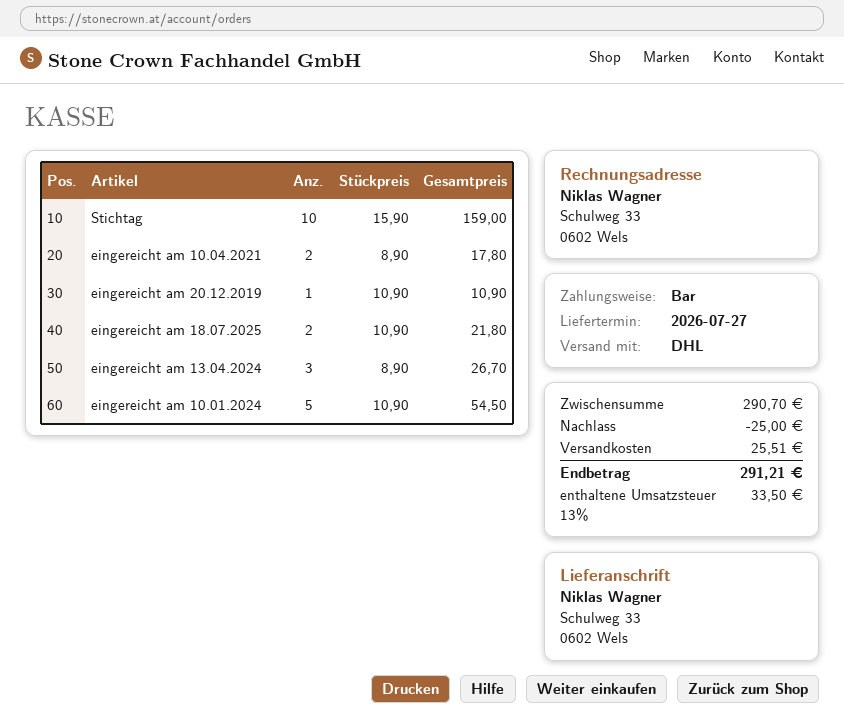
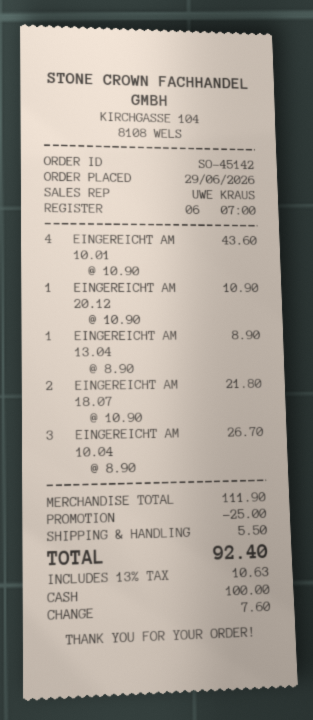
Stichtag: 10 x 15.90 = 159.00 -> none
eingereicht am 10.04.2021: 2 x 8.90 = 17.80 -> 3 x 8.90 = 26.70
eingereicht am 13.04.2024: 3 x 8.90 = 26.70 -> 1 x 8.90 = 8.90
eingereicht am 10.01.2024: 5 x 10.90 = 54.50 -> 4 x 10.90 = 43.60
subtotal: 290.70 -> 111.90
shipping: 25.51 -> 5.50
tax: 13% = 33.50 -> 13% = 10.63
total: 291.21 -> 92.40

